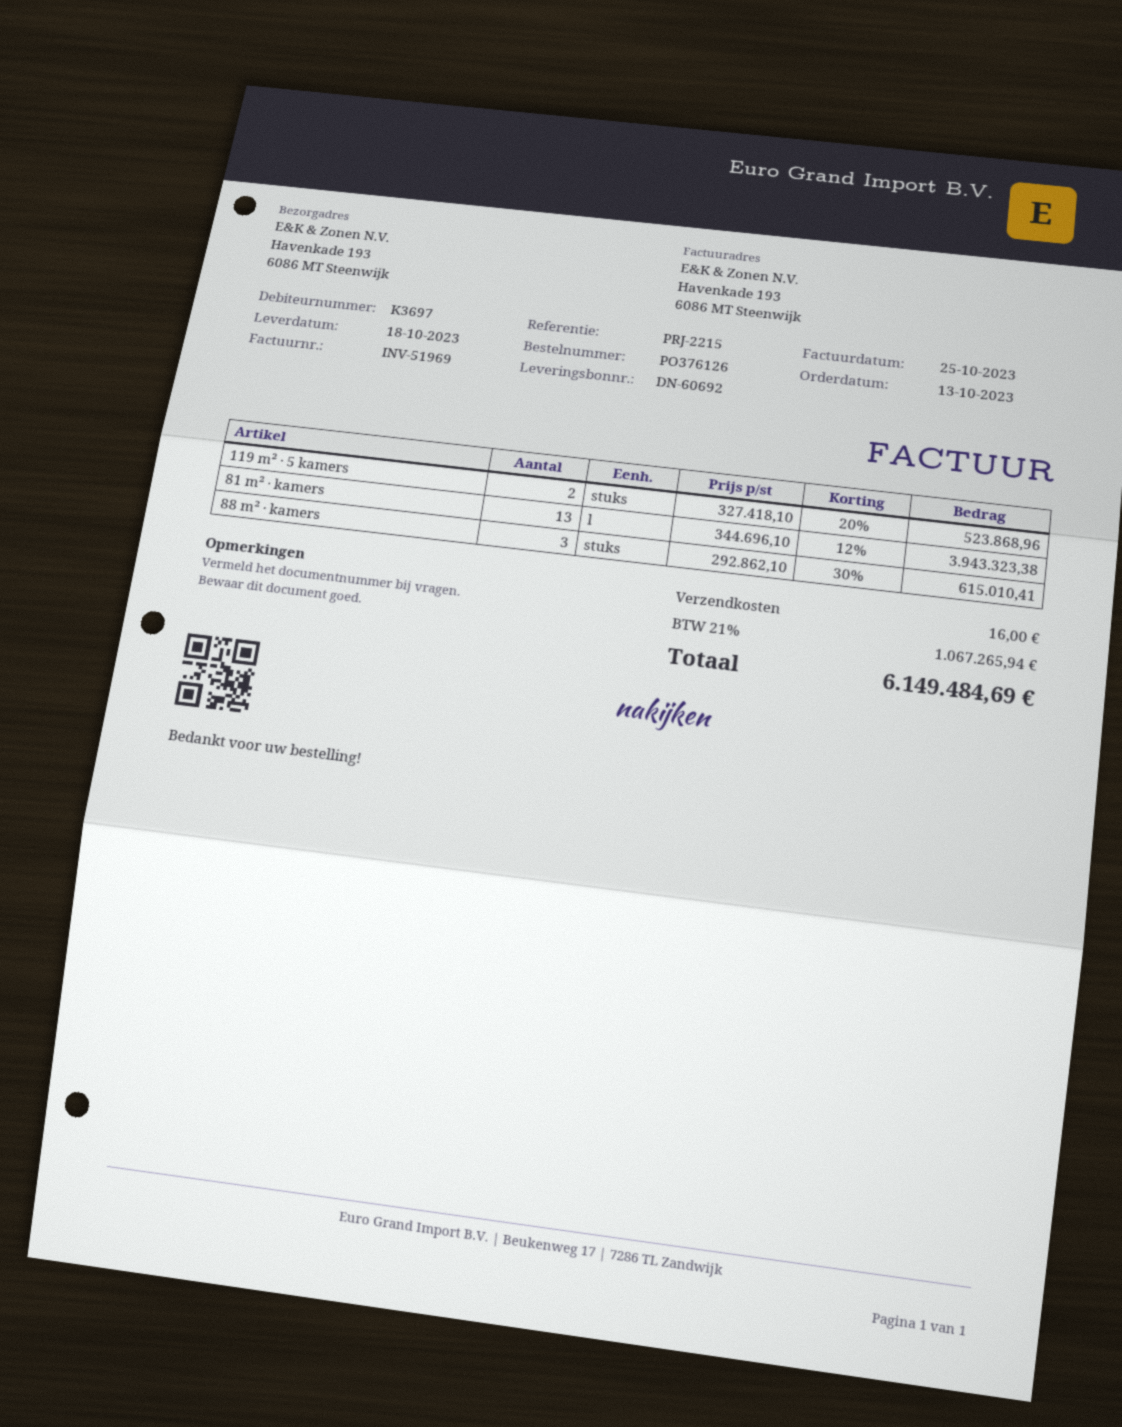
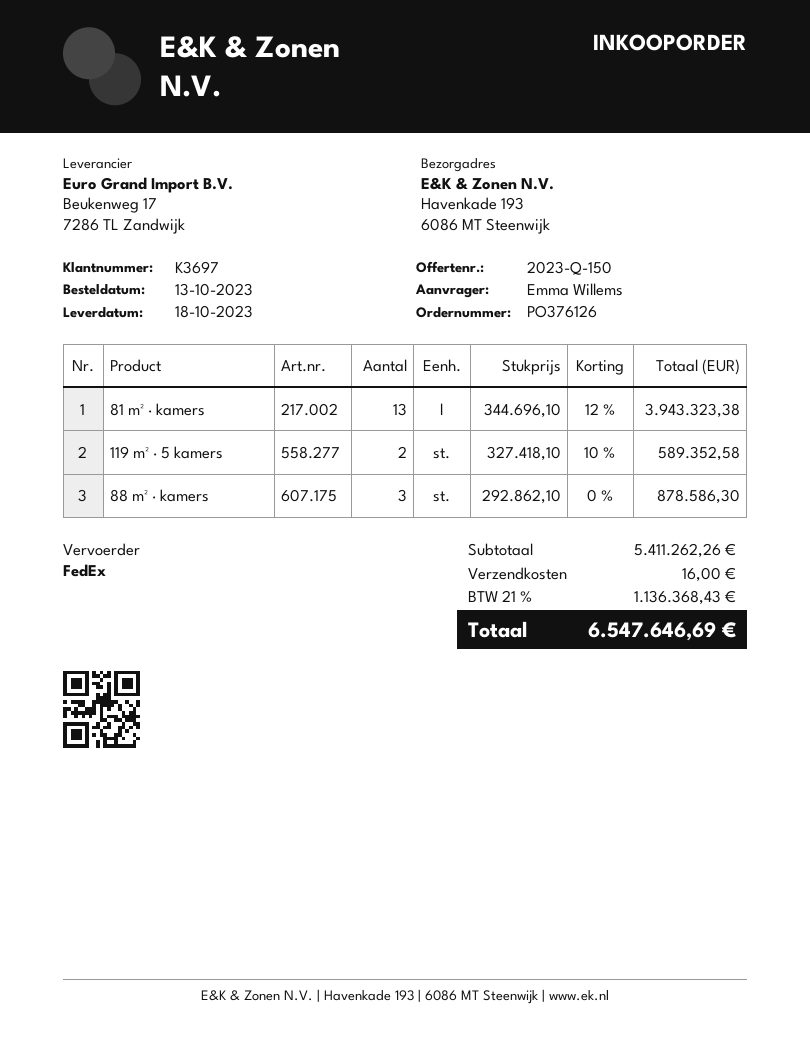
119 m² · 5 kamers: 2 x 327418.10 - 20% = 523868.96 -> 2 x 327418.10 - 10% = 589352.58
88 m² · kamers: 3 x 292862.10 - 30% = 615010.41 -> 3 x 292862.10 = 878586.30
tax: 21% = 1067265.94 -> 21% = 1136368.43
total: 6149484.69 -> 6547646.69

